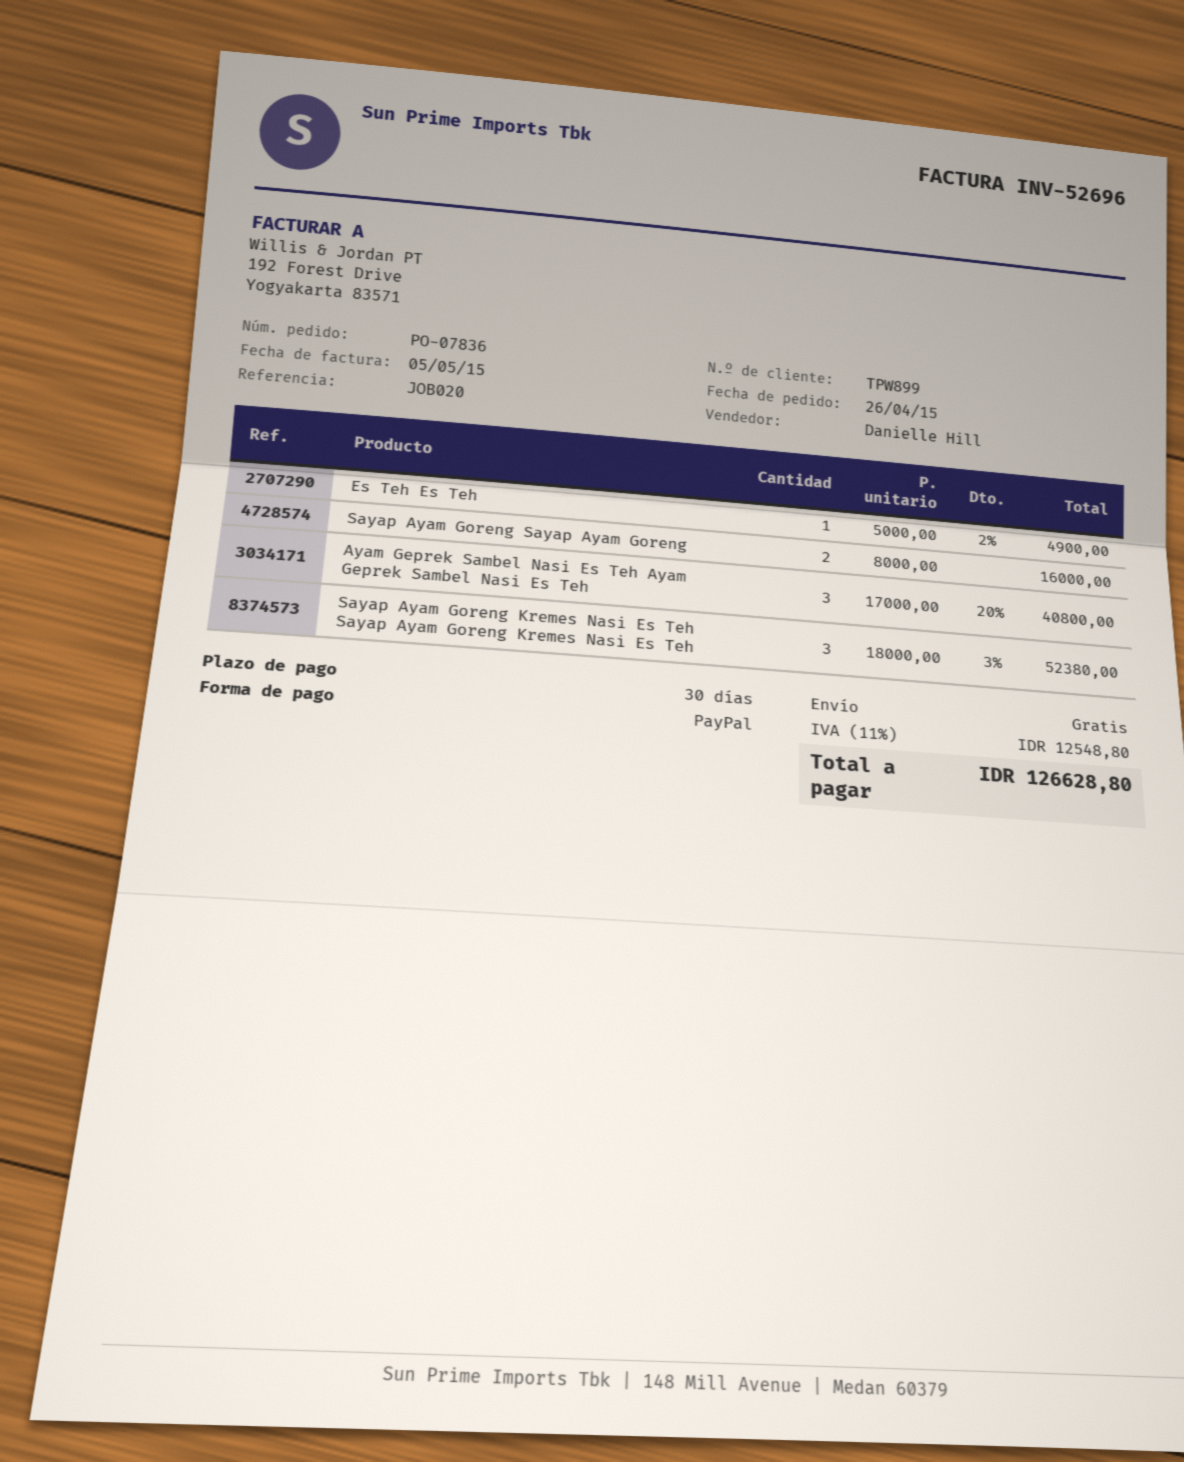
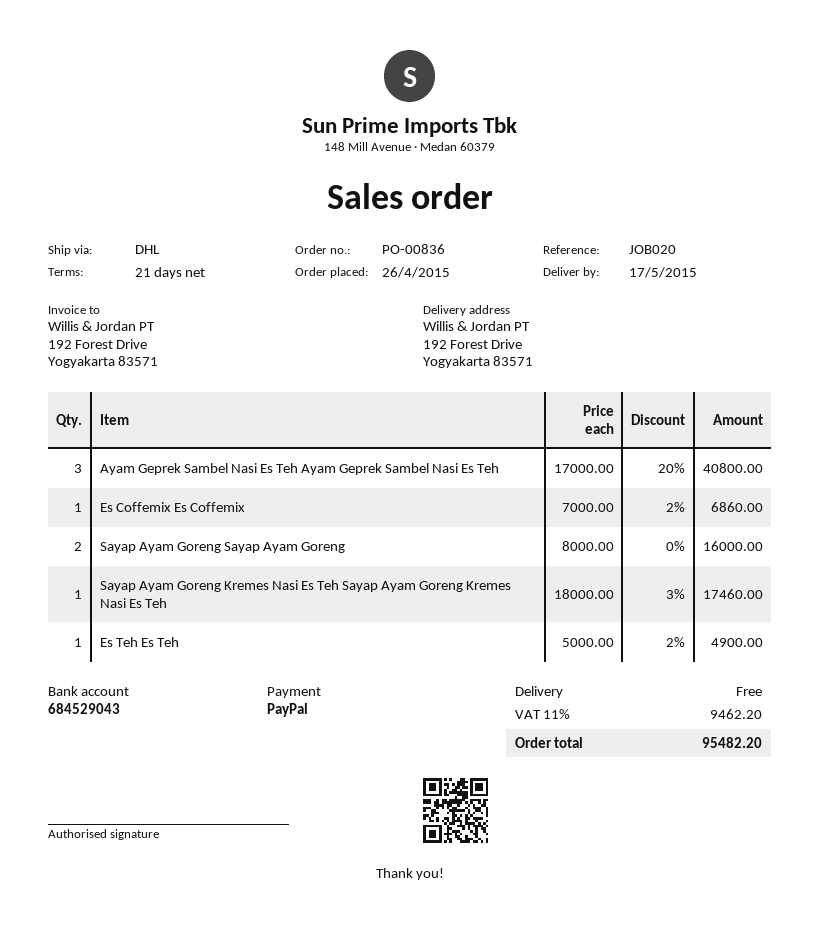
order number: PO-07836 -> PO-00836
payment terms: 30 days -> 21 days
Sayap Ayam Goreng Kremes Nasi Es Teh Sayap Ayam Goreng Kremes Nasi Es Teh: 3 x 18000.00 - 3% = 52380.00 -> 1 x 18000.00 - 3% = 17460.00
Es Coffemix Es Coffemix: none -> 1 x 7000.00 - 2% = 6860.00
tax: 11% = 12548.80 -> 11% = 9462.20
total: 126628.80 -> 95482.20

